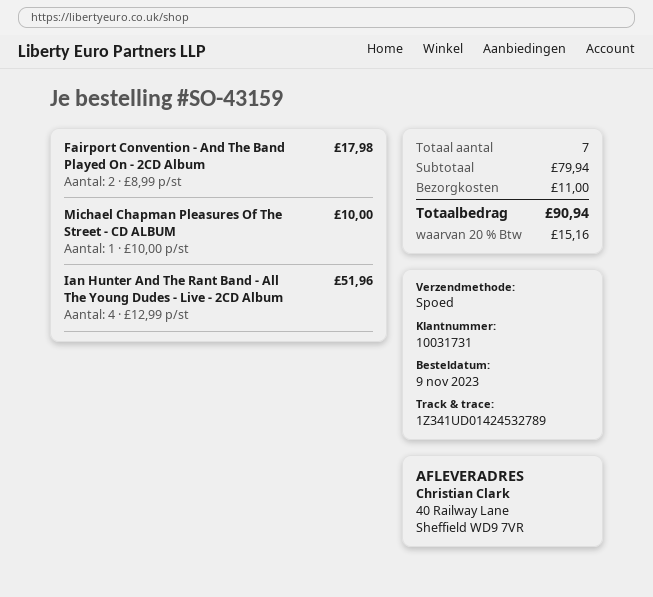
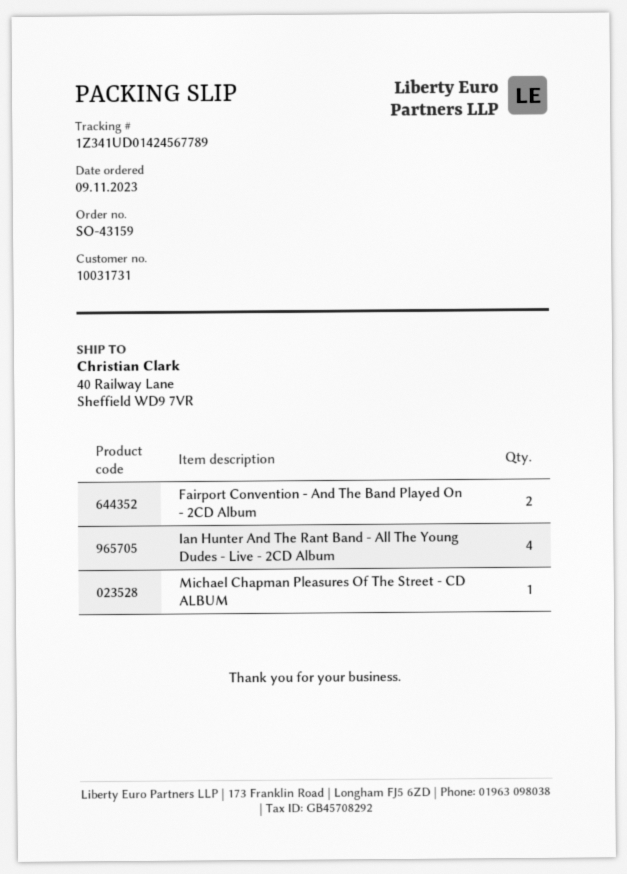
tracking number: 1Z341UD01424532789 -> 1Z341UD01424567789

